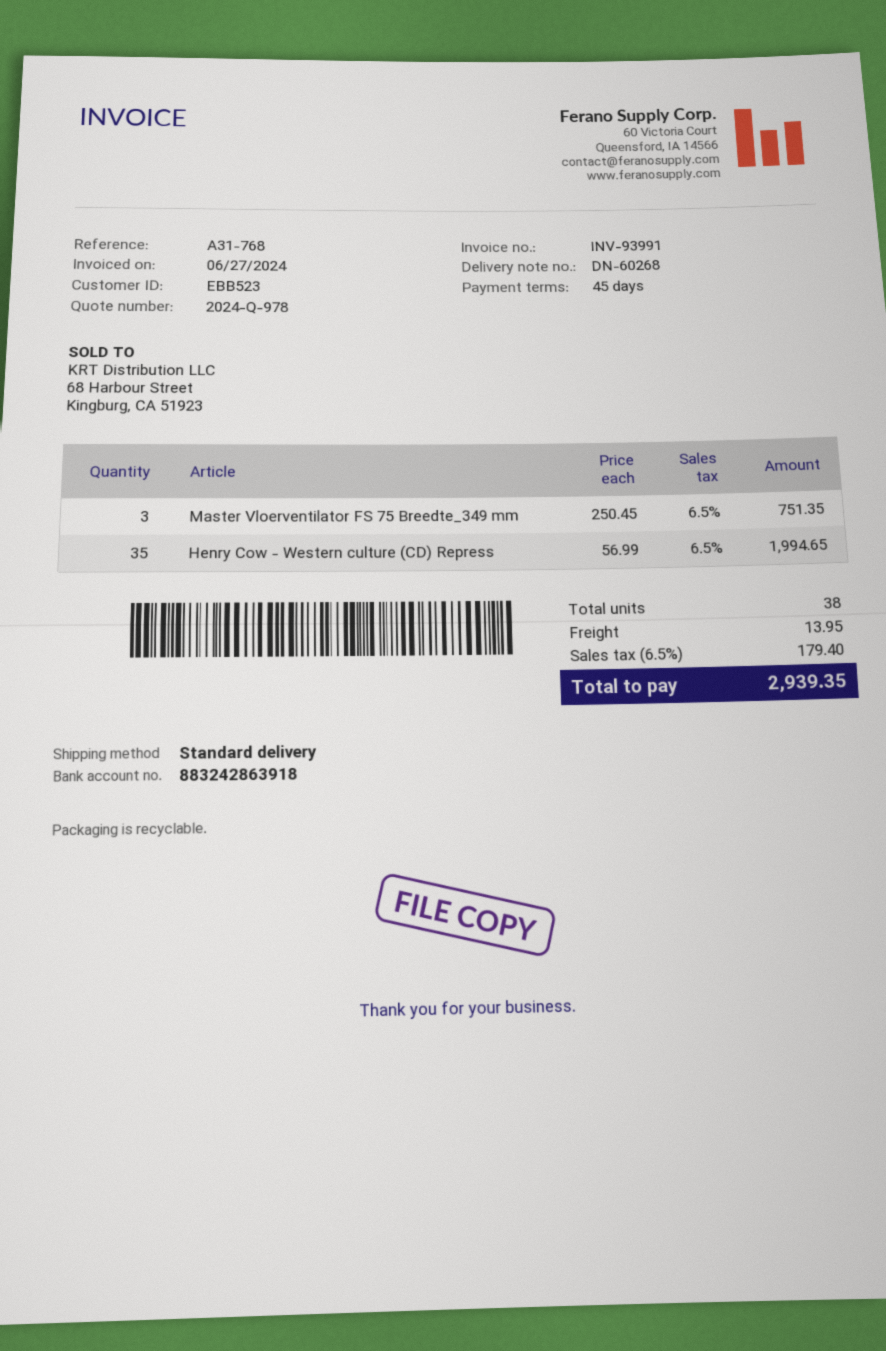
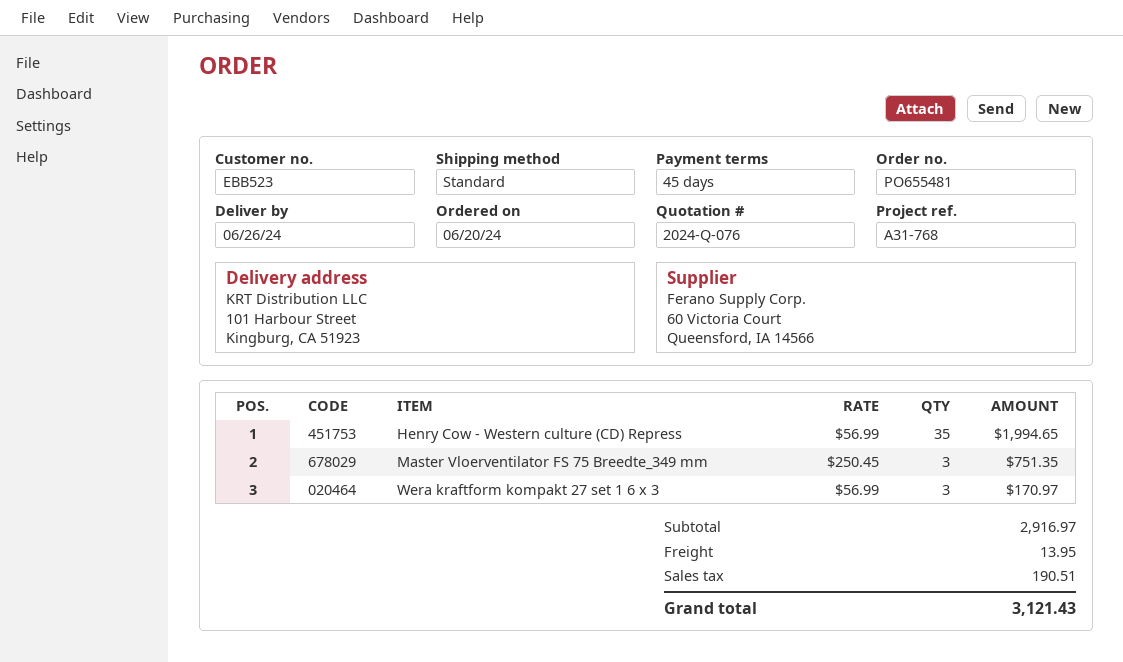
quote number: 2024-Q-978 -> 2024-Q-076
Wera kraftform kompakt 27 set 1 6 x 3: none -> 3 x 56.99 = 170.97
tax: 179.40 -> 190.51
total: 2939.35 -> 3121.43

